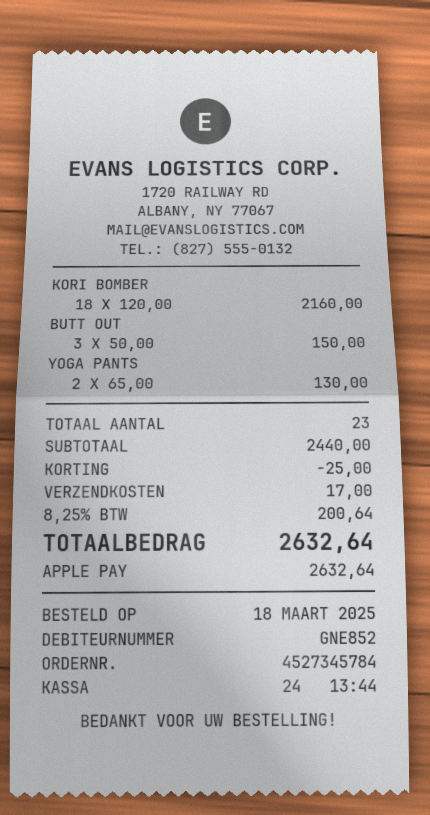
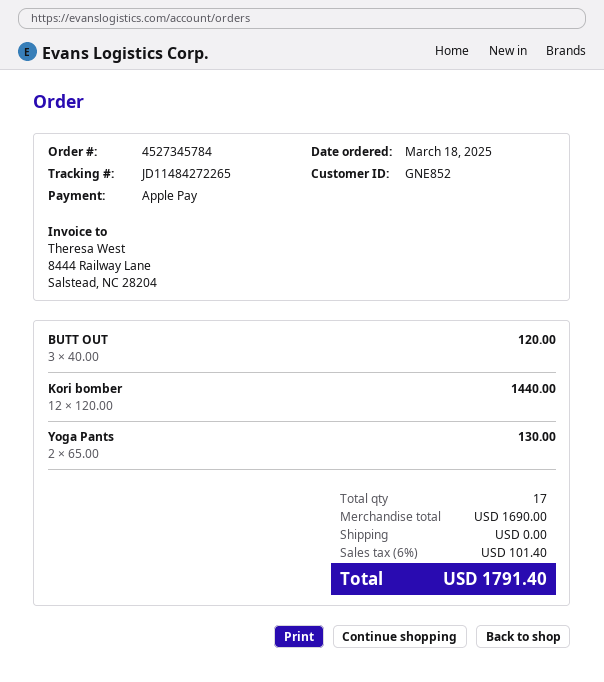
KORI BOMBER: 18 x 120.00 = 2160.00 -> 12 x 120.00 = 1440.00
BUTT OUT: 3 x 50.00 = 150.00 -> 3 x 40.00 = 120.00
total quantity: 23 -> 17
subtotal: 2440.00 -> 1690.00
discount: 25.00 -> none
shipping: 17.00 -> 0.00
tax: 8.25% = 200.64 -> 6% = 101.40
total: 2632.64 -> 1791.40

